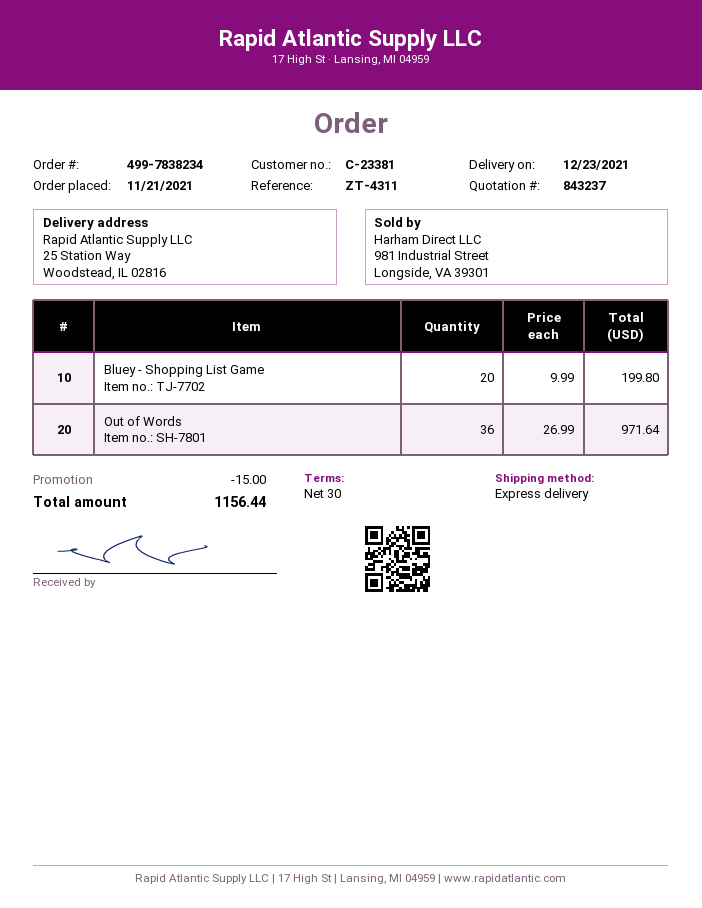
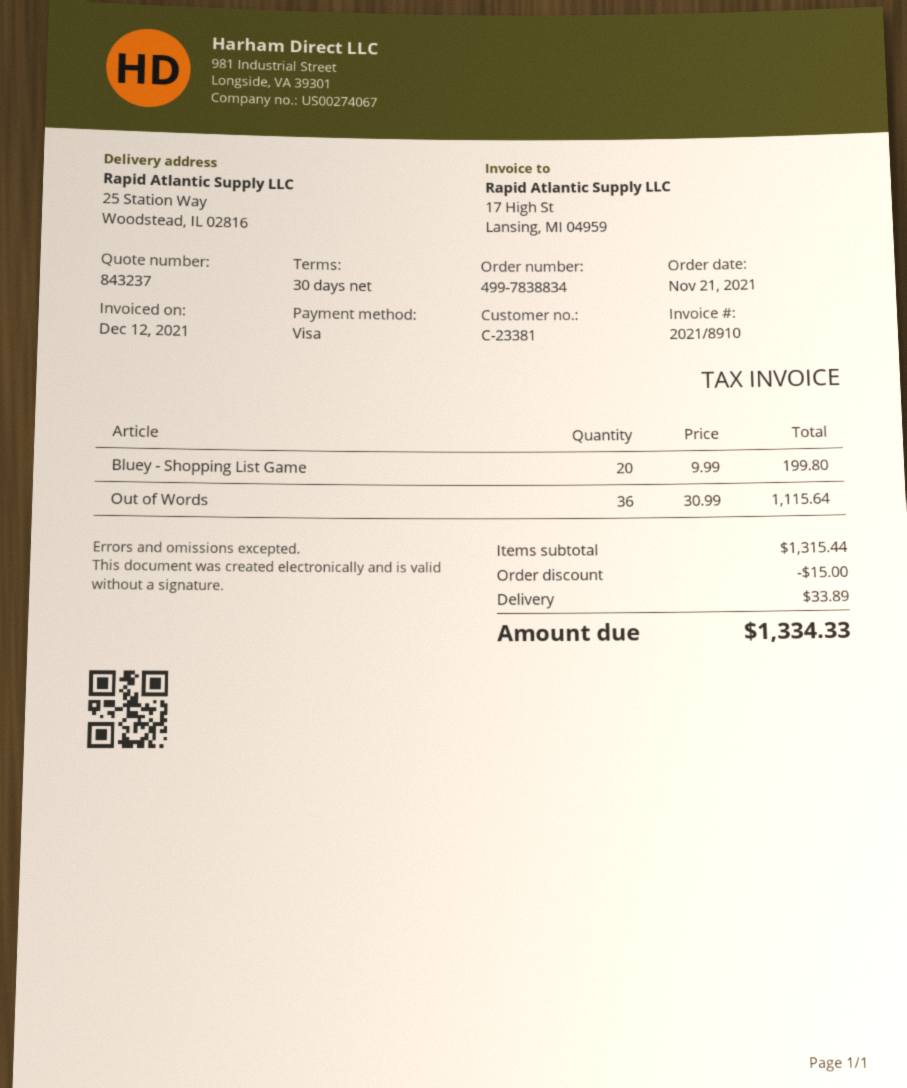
order number: 499-7838234 -> 499-7838834
Out of Words: 36 x 26.99 = 971.64 -> 36 x 30.99 = 1115.64
shipping: none -> 33.89
total: 1156.44 -> 1334.33

